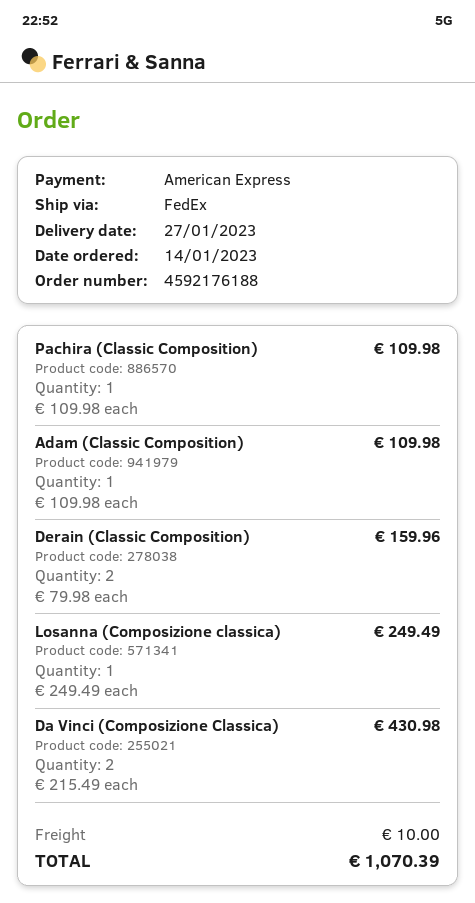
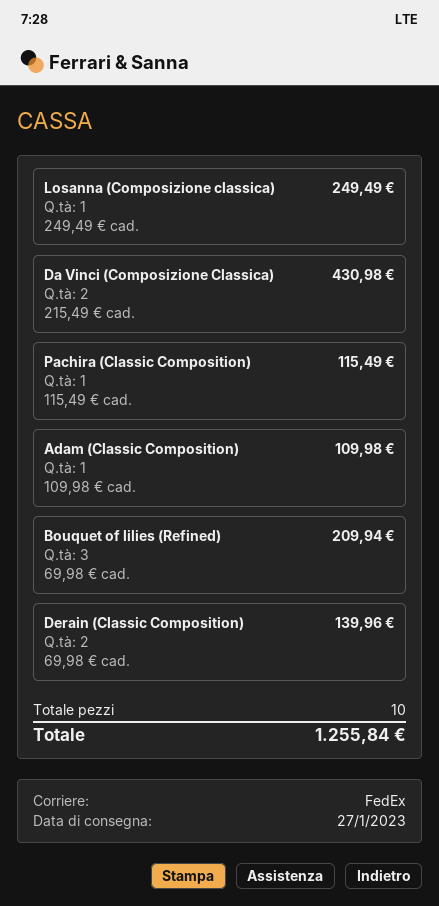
Pachira (Classic Composition): 1 x 109.98 = 109.98 -> 1 x 115.49 = 115.49
Derain (Classic Composition): 2 x 79.98 = 159.96 -> 2 x 69.98 = 139.96
Bouquet of lilies (Refined): none -> 3 x 69.98 = 209.94
shipping: 10.00 -> none
total: 1070.39 -> 1255.84

